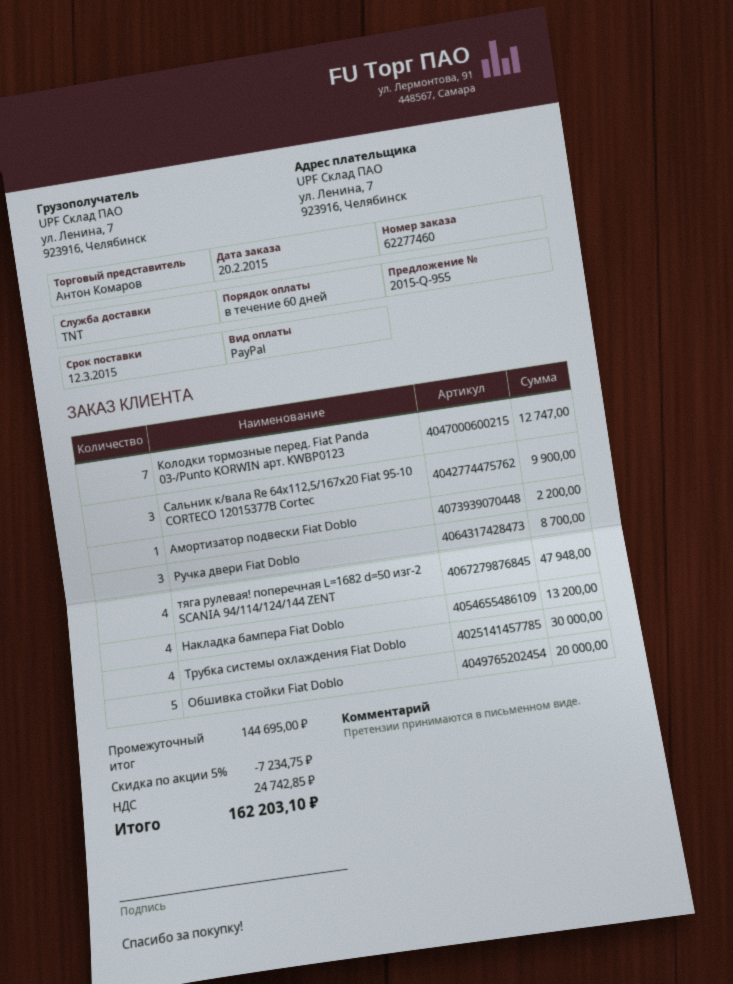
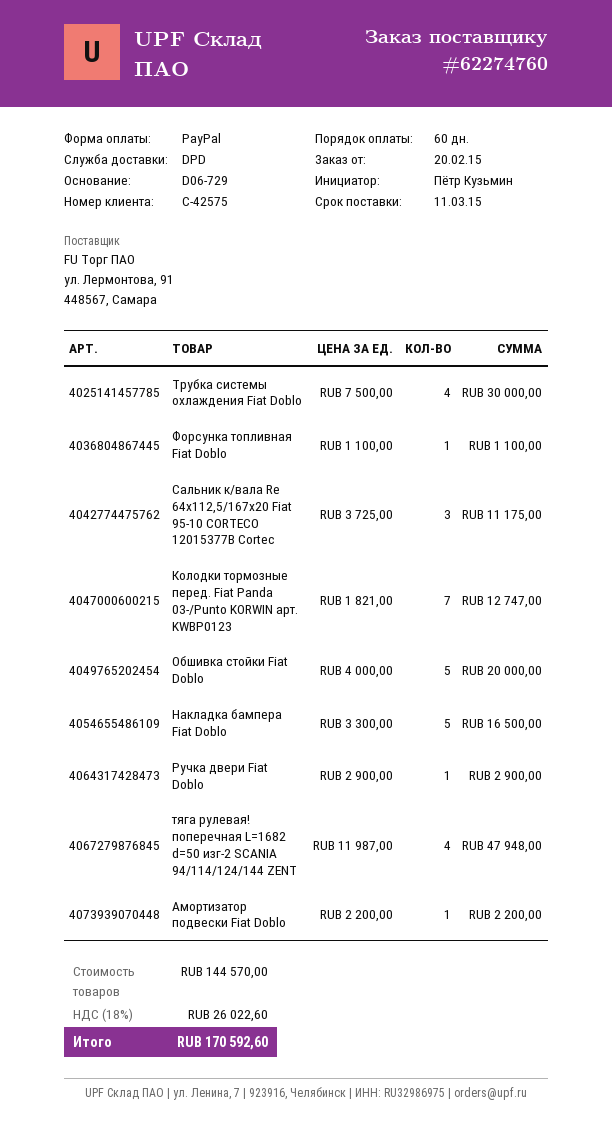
order number: 62277460 -> 62274760
delivery date: 2015-03-12 -> 2015-03-11
shipping method: TNT -> DPD
Сальник к/вала Re 64x112,5/167x20 Fiat 95-10 CORTECO 12015377B Cortec: 3 for 9900.00 -> 3 for 11175.00
Ручка двери Fiat Doblo: 3 for 8700.00 -> 1 for 2900.00
Накладка бампера Fiat Doblo: 4 for 13200.00 -> 5 for 16500.00
Форсунка топливная Fiat Doblo: none -> 1 for 1100.00
subtotal: 144695.00 -> 144570.00
discount: 5% = 7234.75 -> none
tax: 24742.85 -> 26022.60
total: 162203.10 -> 170592.60

